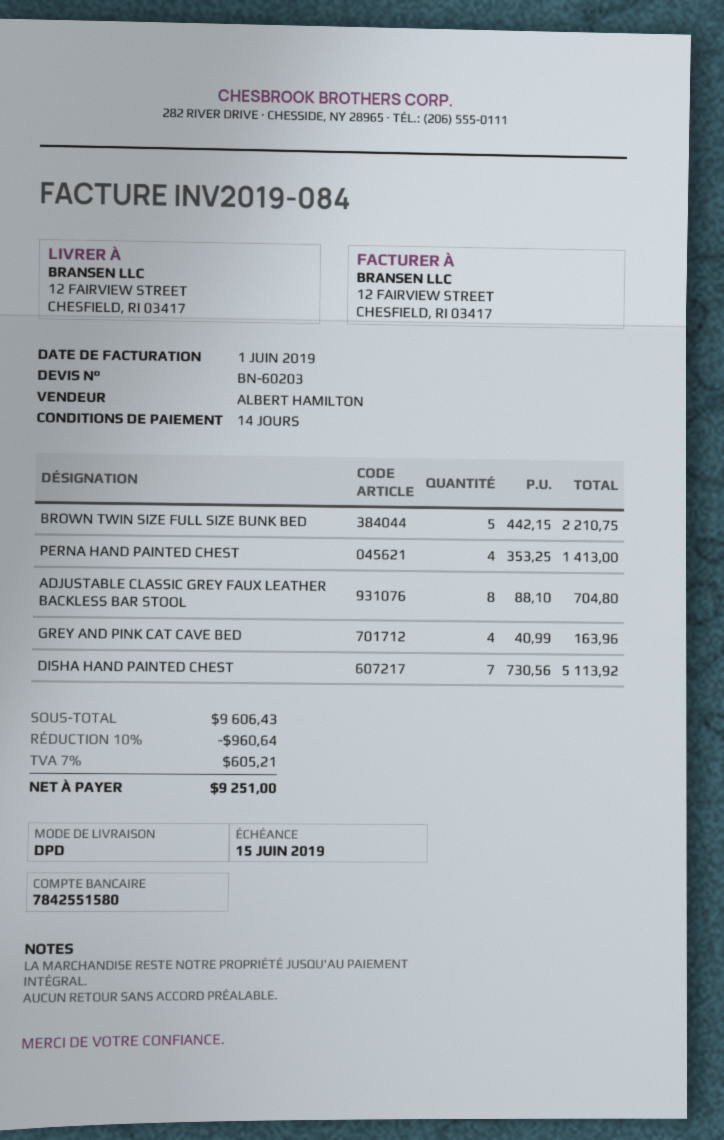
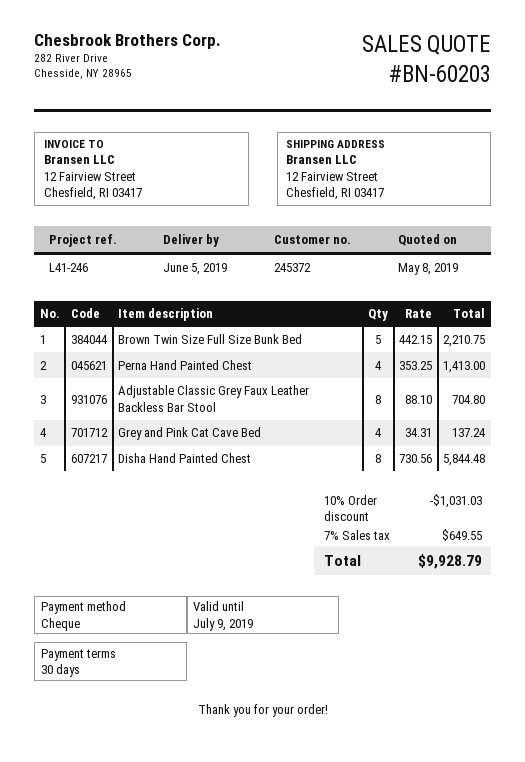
payment terms: 14 days -> 30 days
GREY AND PINK CAT CAVE BED: 4 x 40.99 = 163.96 -> 4 x 34.31 = 137.24
DISHA HAND PAINTED CHEST: 7 x 730.56 = 5113.92 -> 8 x 730.56 = 5844.48
discount: 10% = 960.64 -> 10% = 1031.03
tax: 7% = 605.21 -> 7% = 649.55
total: 9251.00 -> 9928.79

